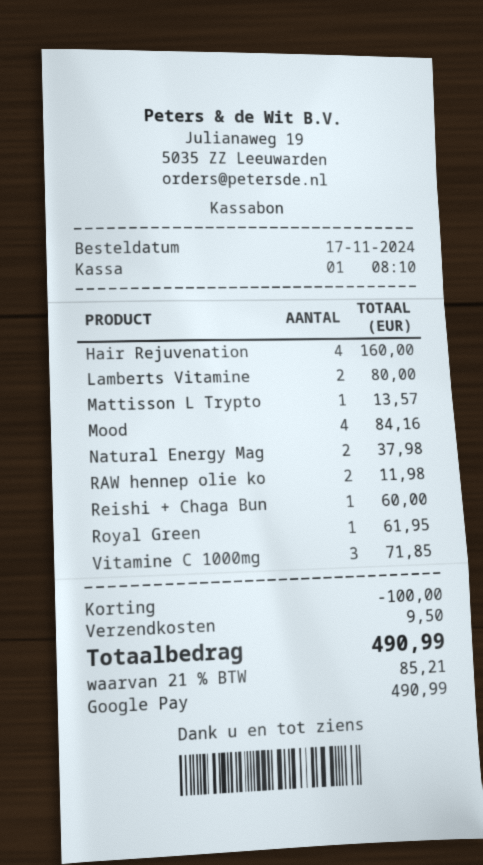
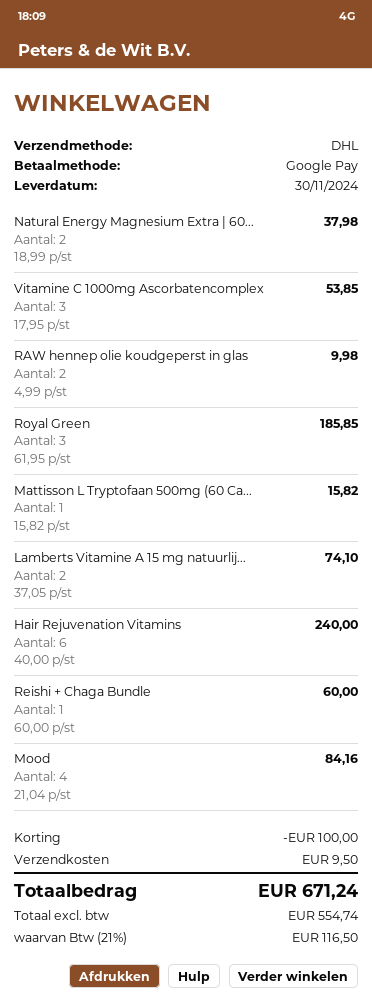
Hair Rejuvenation: 4 for 160.00 -> 6 for 240.00
Lamberts Vitamine: 2 for 80.00 -> 2 for 74.10
Mattisson L Trypto: 1 for 13.57 -> 1 for 15.82
RAW hennep olie ko: 2 for 11.98 -> 2 for 9.98
Royal Green: 1 for 61.95 -> 3 for 185.85
Vitamine C 1000mg: 3 for 71.85 -> 3 for 53.85
tax: 21% = 85.21 -> 21% = 116.50
total: 490.99 -> 671.24

